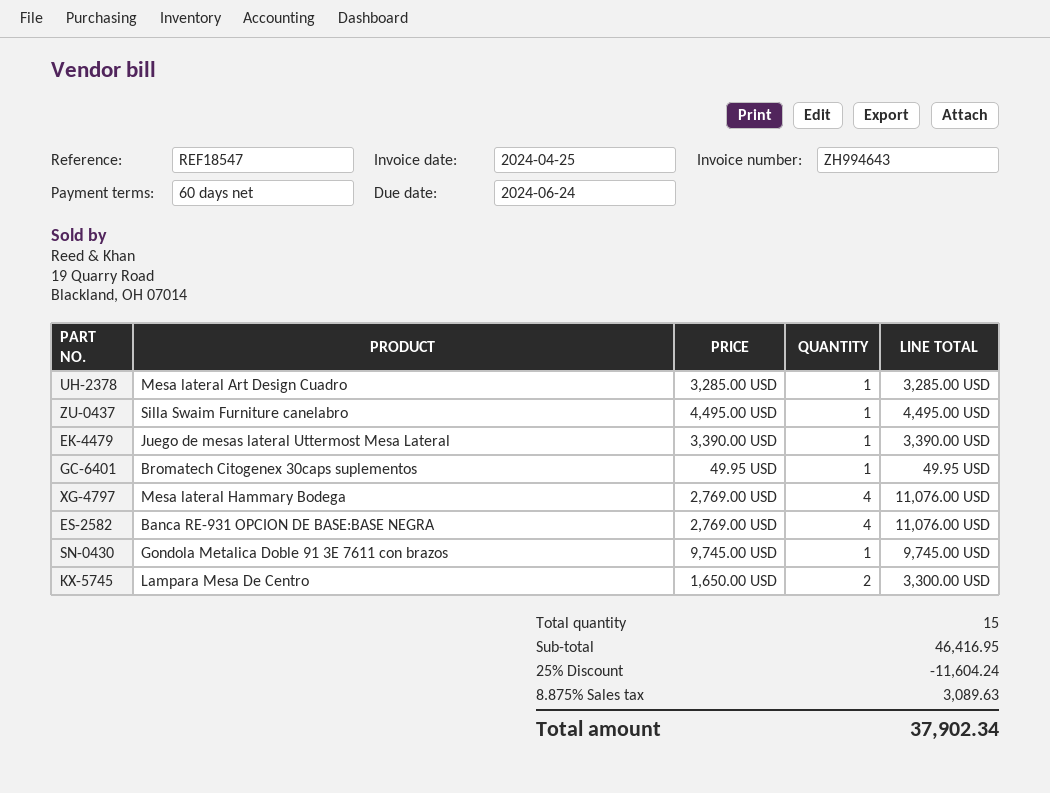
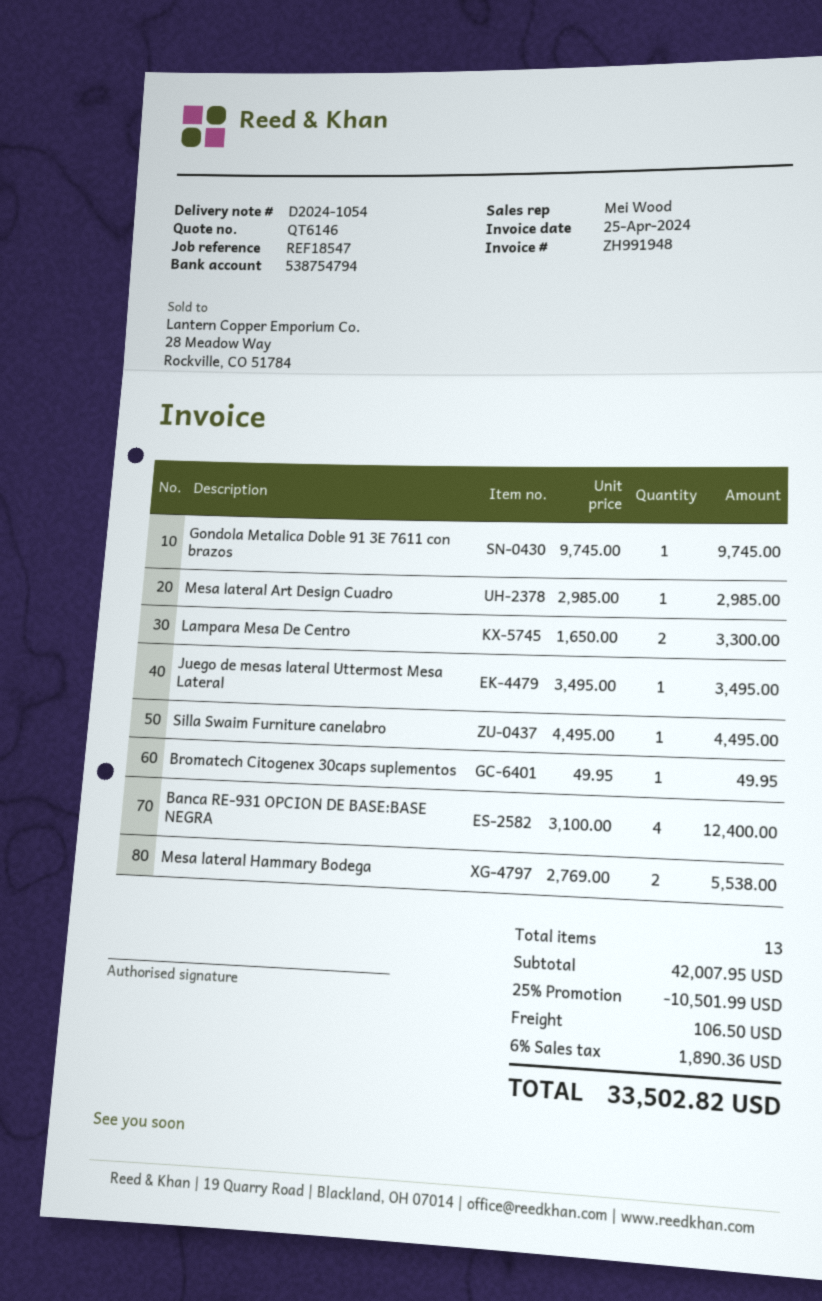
invoice number: ZH994643 -> ZH991948
Mesa lateral Art Design Cuadro: 1 x 3285.00 = 3285.00 -> 1 x 2985.00 = 2985.00
Juego de mesas lateral Uttermost Mesa Lateral: 1 x 3390.00 = 3390.00 -> 1 x 3495.00 = 3495.00
Mesa lateral Hammary Bodega: 4 x 2769.00 = 11076.00 -> 2 x 2769.00 = 5538.00
Banca RE-931 OPCION DE BASE:BASE NEGRA: 4 x 2769.00 = 11076.00 -> 4 x 3100.00 = 12400.00
total quantity: 15 -> 13
subtotal: 46416.95 -> 42007.95
discount: 25% = 11604.24 -> 25% = 10501.99
shipping: none -> 106.50
tax: 8.875% = 3089.63 -> 6% = 1890.36
total: 37902.34 -> 33502.82

